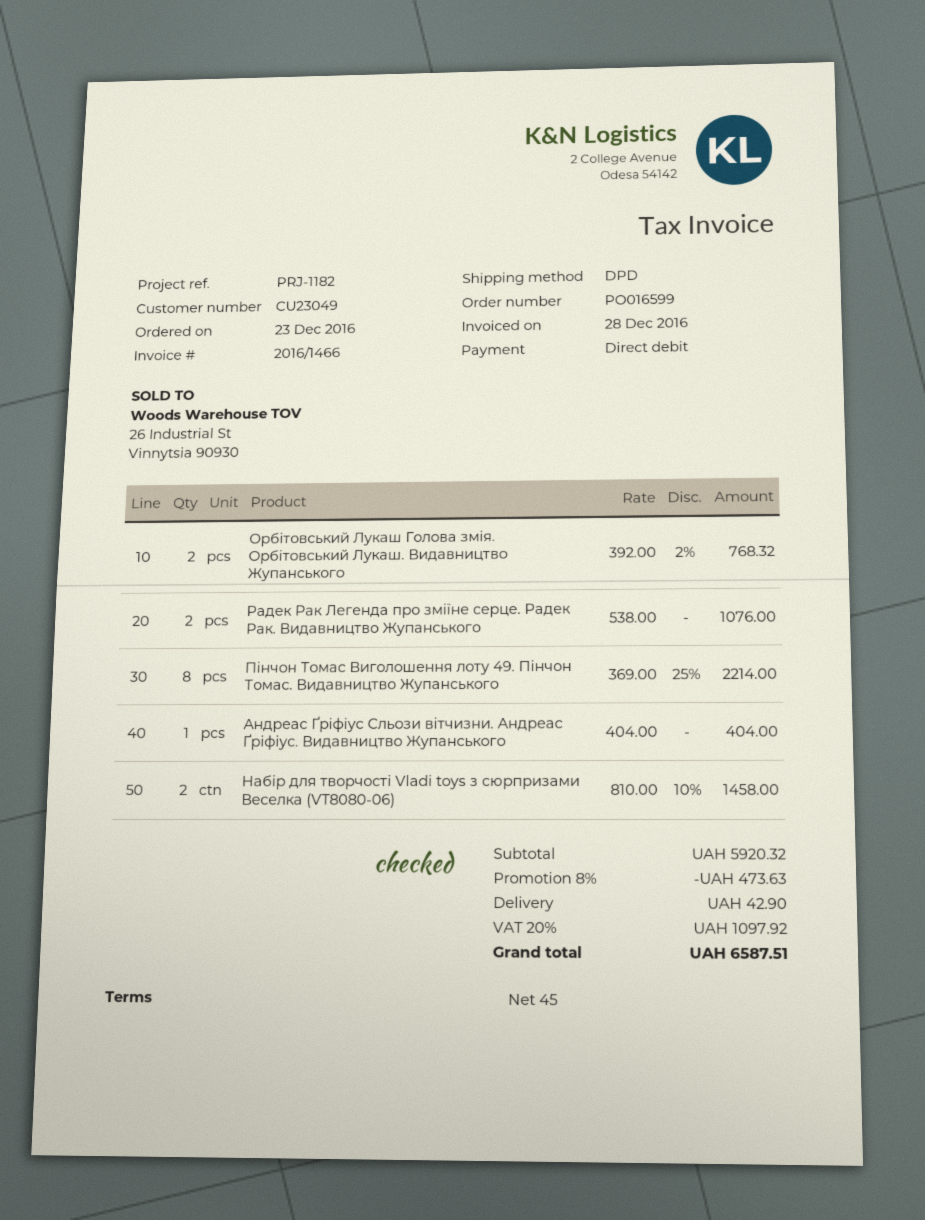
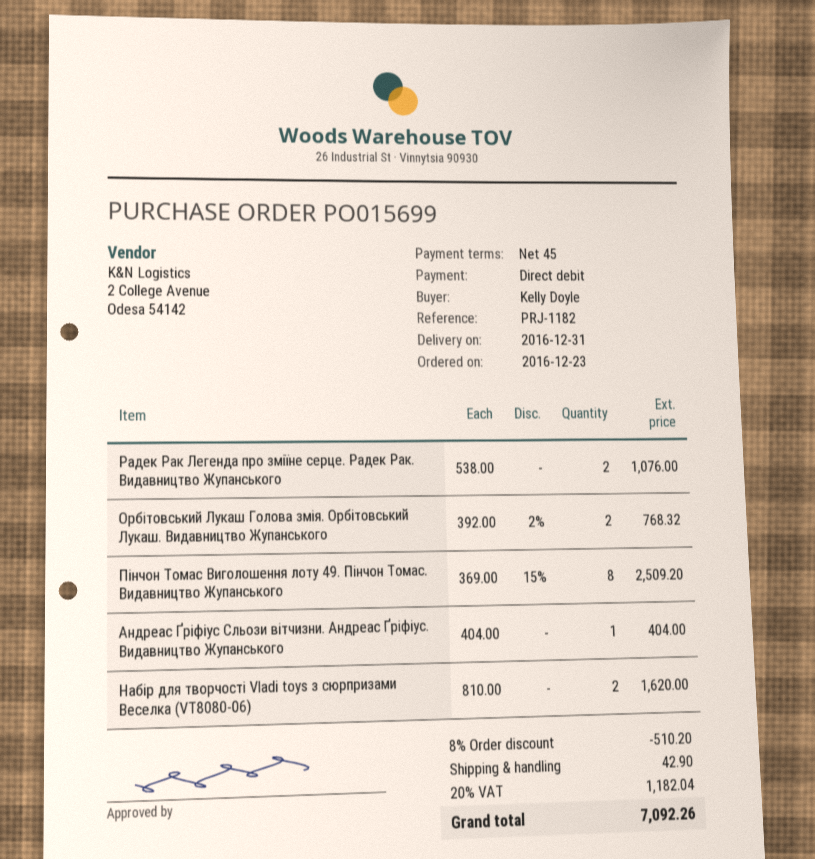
order number: PO016599 -> PO015699
Пінчон Томас Виголошення лоту 49. Пінчон Томас. Видавництво Жупанського: 8 x 369.00 - 25% = 2214.00 -> 8 x 369.00 - 15% = 2509.20
Набір для творчості Vladi toys з сюрпризами Веселка (VT8080-06): 2 x 810.00 - 10% = 1458.00 -> 2 x 810.00 = 1620.00
discount: 8% = 473.63 -> 8% = 510.20
tax: 20% = 1097.92 -> 20% = 1182.04
total: 6587.51 -> 7092.26

